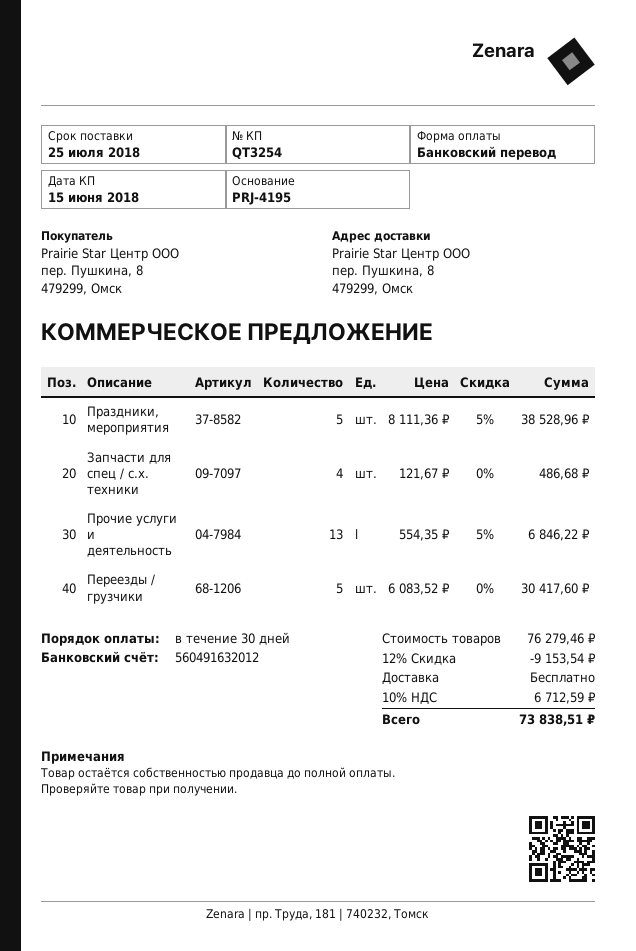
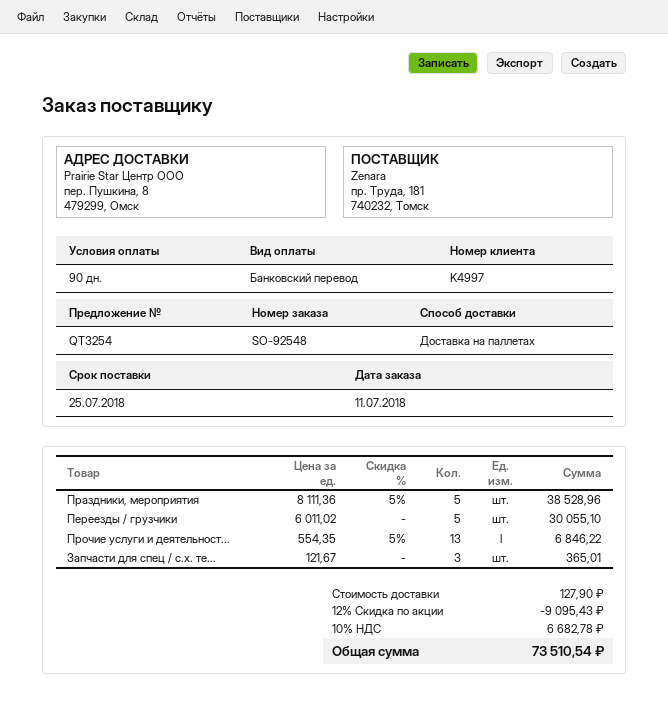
payment terms: 30 days -> 90 days
Запчасти для спец / с.х. техники: 4 x 121.67 = 486.68 -> 3 x 121.67 = 365.01
Переезды / грузчики: 5 x 6083.52 = 30417.60 -> 5 x 6011.02 = 30055.10
discount: 12% = 9153.54 -> 12% = 9095.43
shipping: 0.00 -> 127.90
tax: 10% = 6712.59 -> 10% = 6682.78
total: 73838.51 -> 73510.54

